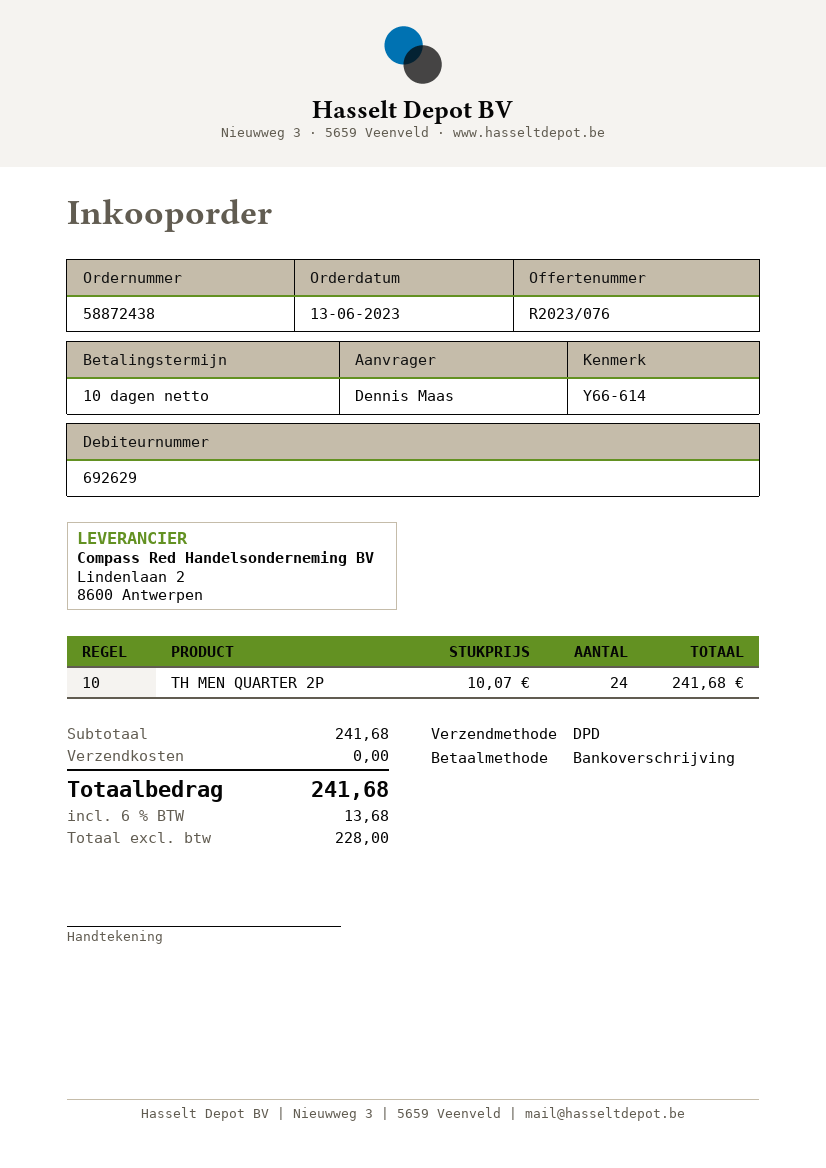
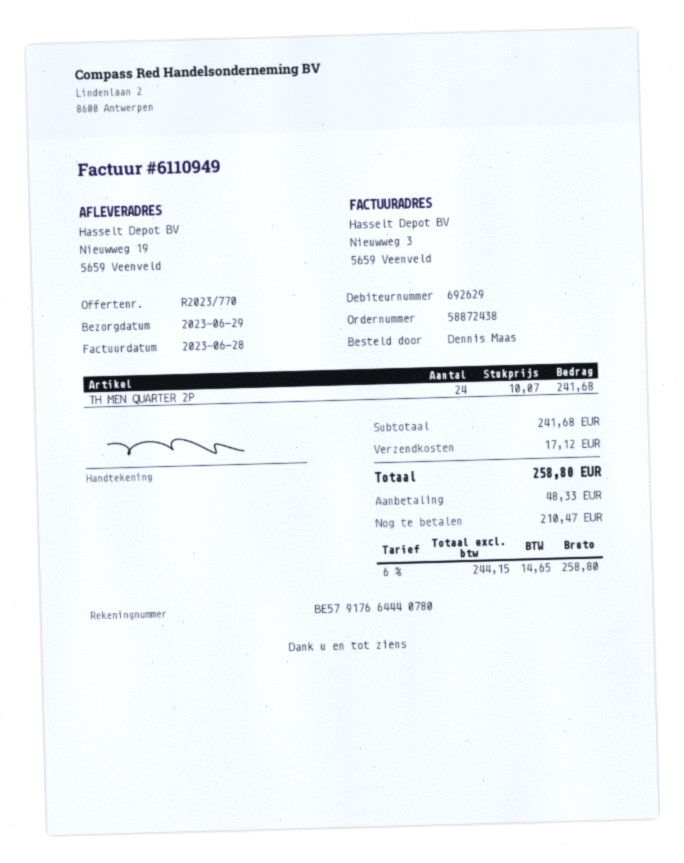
quote number: R2023/076 -> R2023/770
shipping: 0.00 -> 17.12
net: 228.00 -> 244.15
tax: 6% = 13.68 -> 6% = 14.65
total: 241.68 -> 258.80

